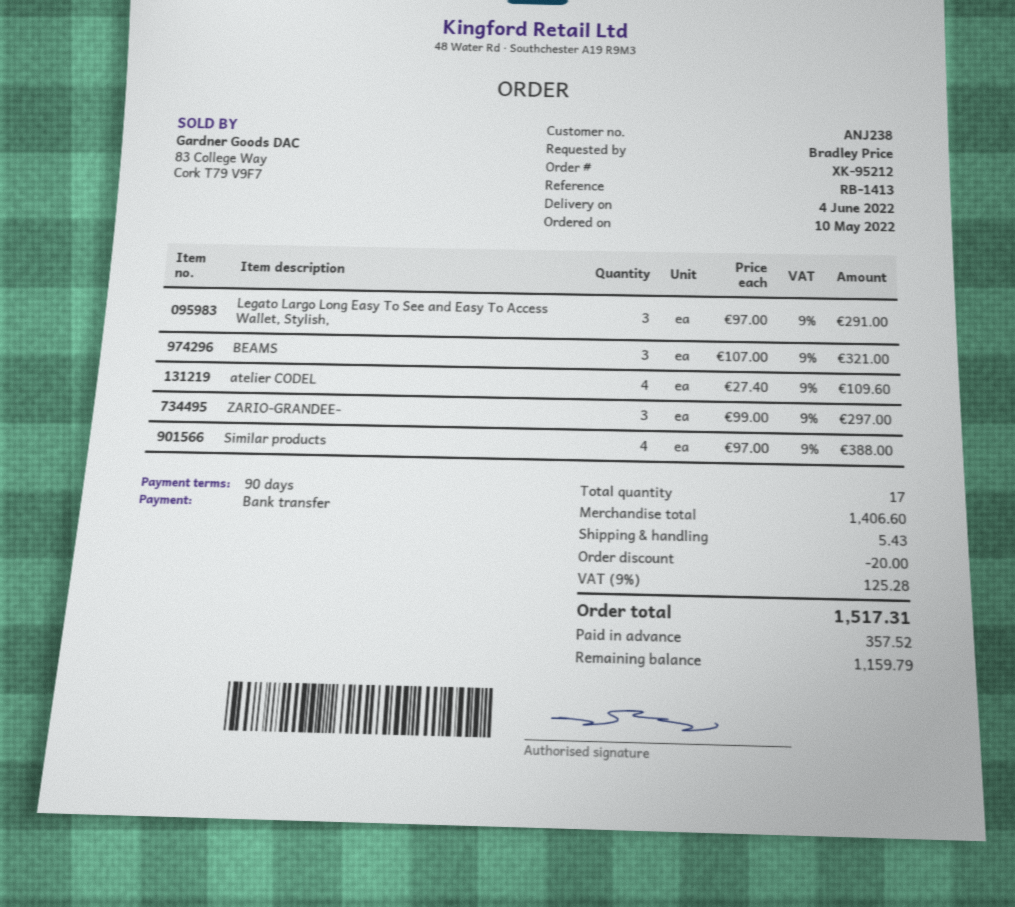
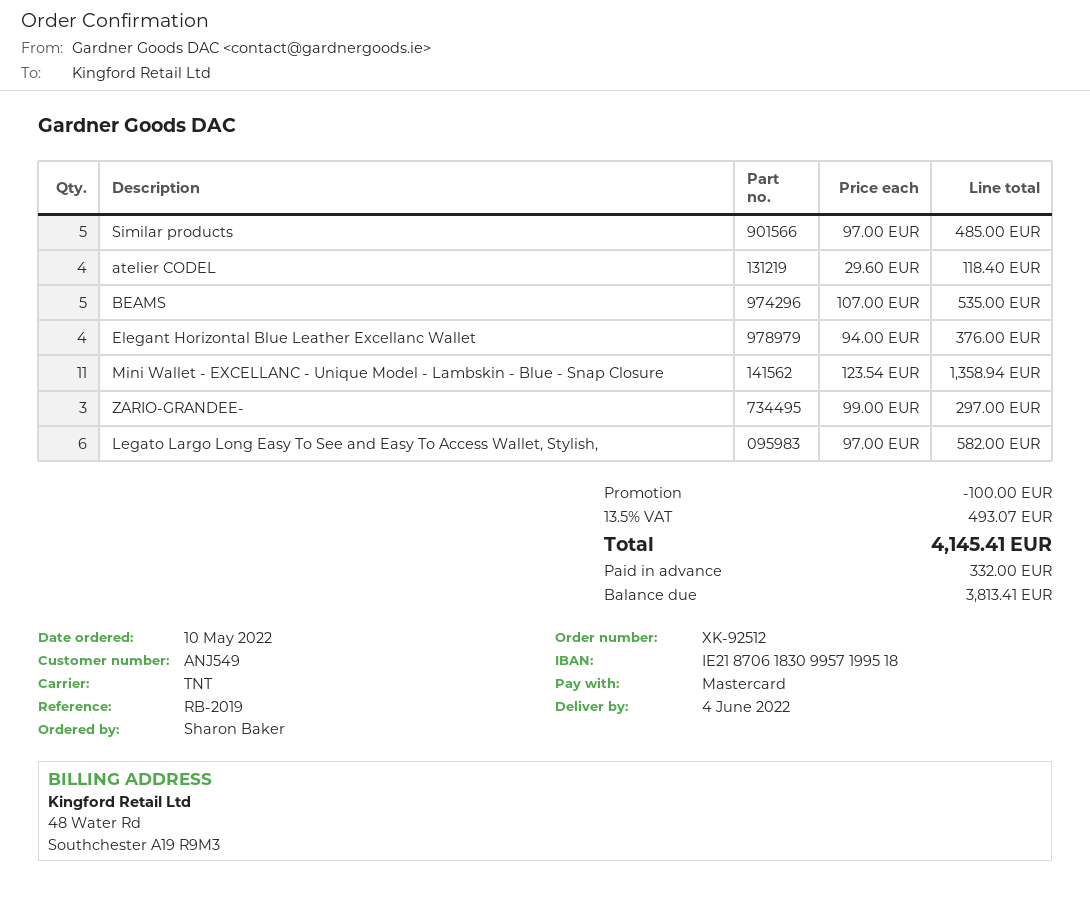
order number: XK-95212 -> XK-92512
customer number: ANJ238 -> ANJ549
reference: RB-1413 -> RB-2019
ordered by: Bradley Price -> Sharon Baker
payment method: bank transfer -> Mastercard
Legato Largo Long Easy To See and Easy To Access Wallet, Stylish,: 3 x 97.00 = 291.00 -> 6 x 97.00 = 582.00
BEAMS: 3 x 107.00 = 321.00 -> 5 x 107.00 = 535.00
atelier CODEL: 4 x 27.40 = 109.60 -> 4 x 29.60 = 118.40
Similar products: 4 x 97.00 = 388.00 -> 5 x 97.00 = 485.00
Elegant Horizontal Blue Leather Excellanc Wallet: none -> 4 x 94.00 = 376.00
Mini Wallet - EXCELLANC - Unique Model - Lambskin - Blue - Snap Closure: none -> 11 x 123.54 = 1358.94
discount: 20.00 -> 100.00
shipping: 5.43 -> none
tax: 9% = 125.28 -> 13.5% = 493.07
total: 1517.31 -> 4145.41
deposit: 357.52 -> 332.00
balance: 1159.79 -> 3813.41

